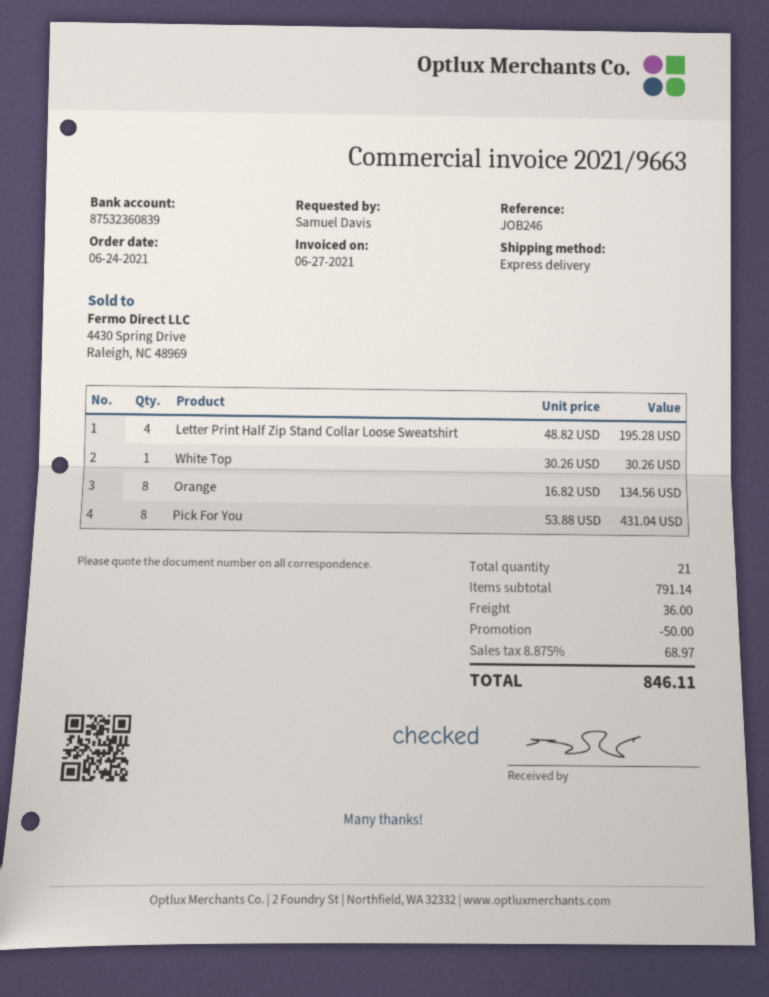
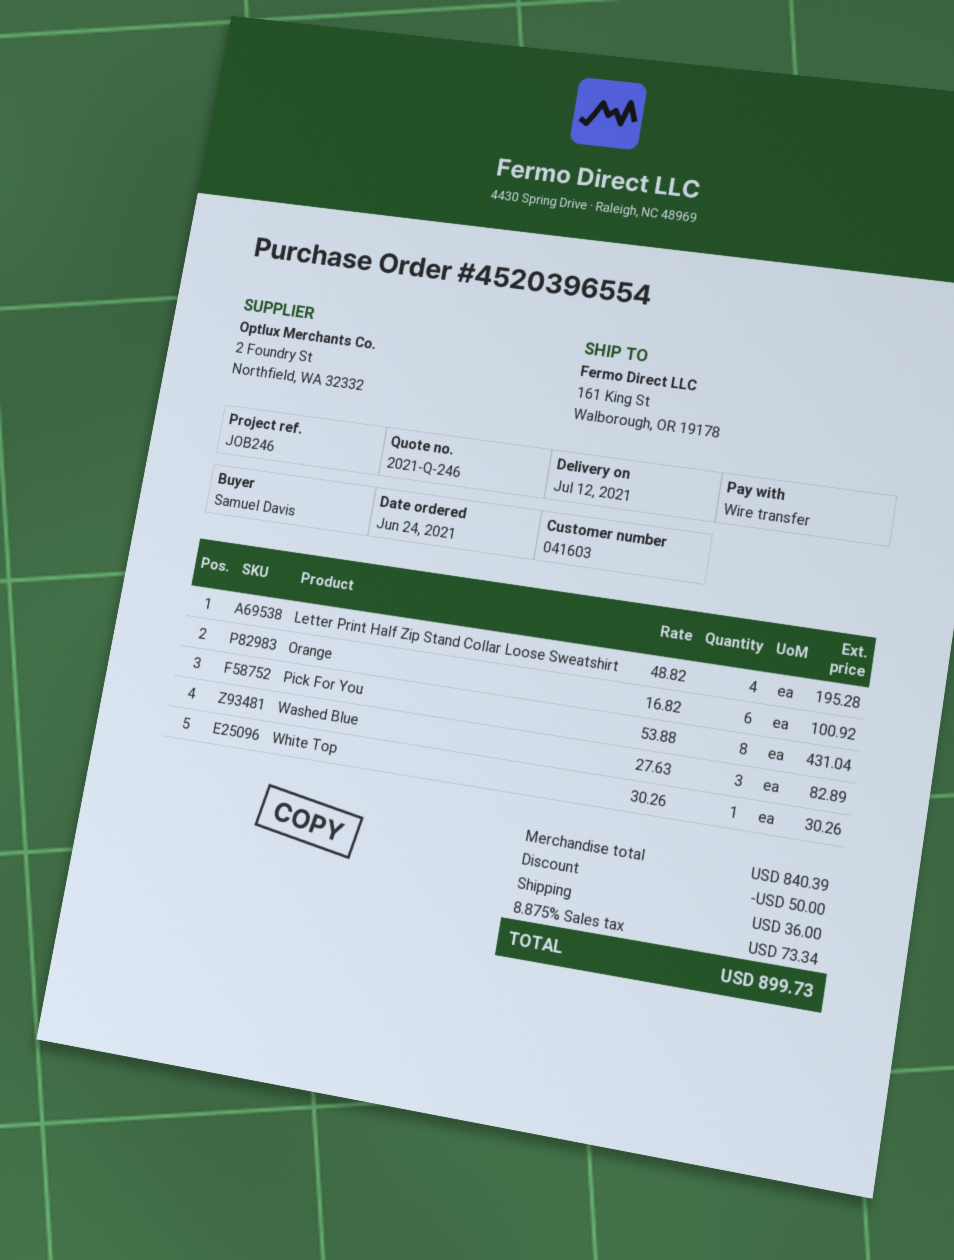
Orange: 8 x 16.82 = 134.56 -> 6 x 16.82 = 100.92
Washed Blue: none -> 3 x 27.63 = 82.89
subtotal: 791.14 -> 840.39
tax: 8.875% = 68.97 -> 8.875% = 73.34
total: 846.11 -> 899.73

